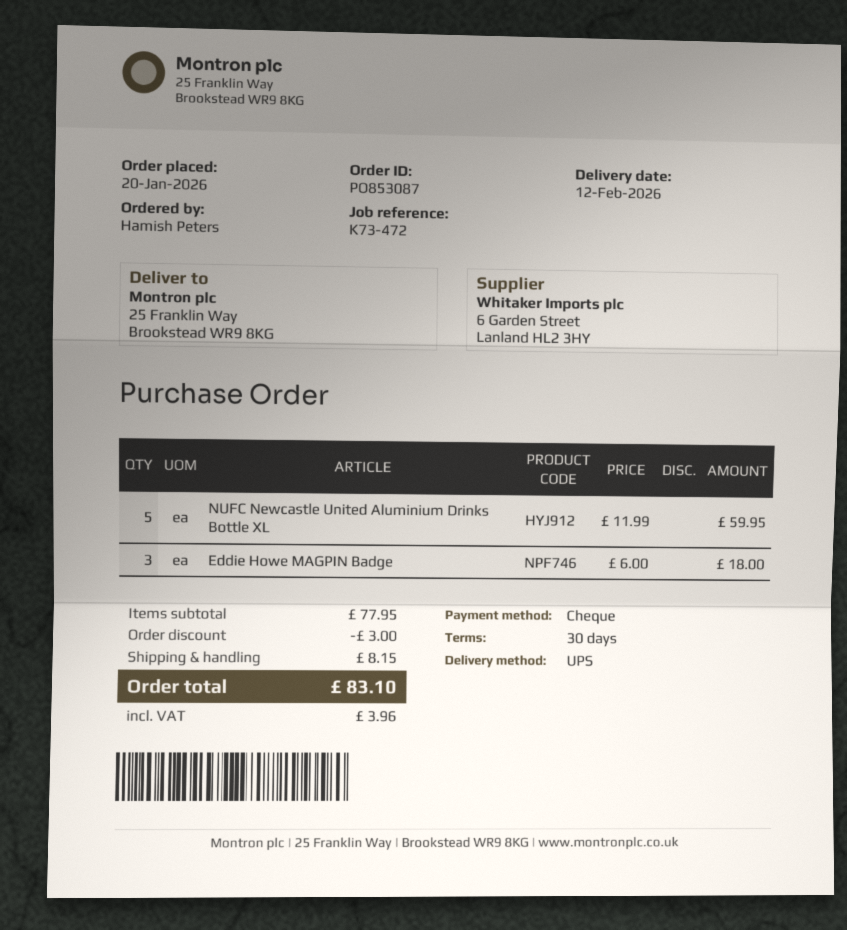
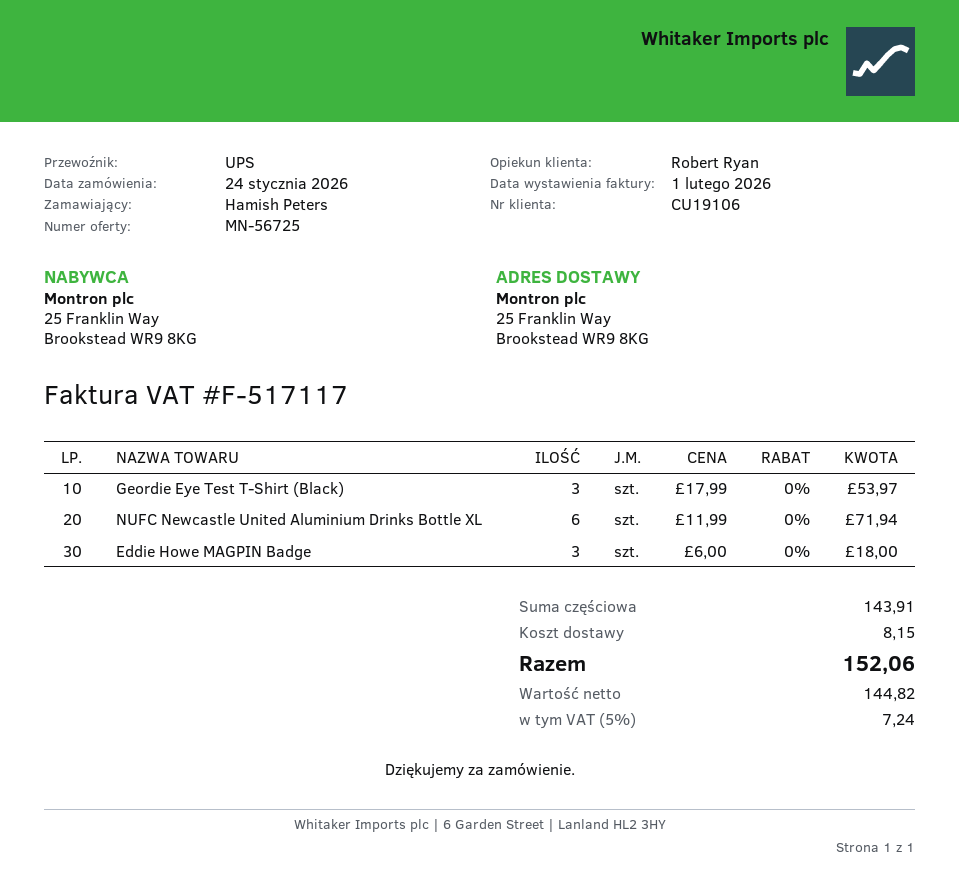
order date: 2026-01-20 -> 2026-01-24
NUFC Newcastle United Aluminium Drinks Bottle XL: 5 x 11.99 = 59.95 -> 6 x 11.99 = 71.94
Geordie Eye Test T-Shirt (Black): none -> 3 x 17.99 = 53.97
subtotal: 77.95 -> 143.91
discount: 3.00 -> none
tax: 3.96 -> 7.24
total: 83.10 -> 152.06

